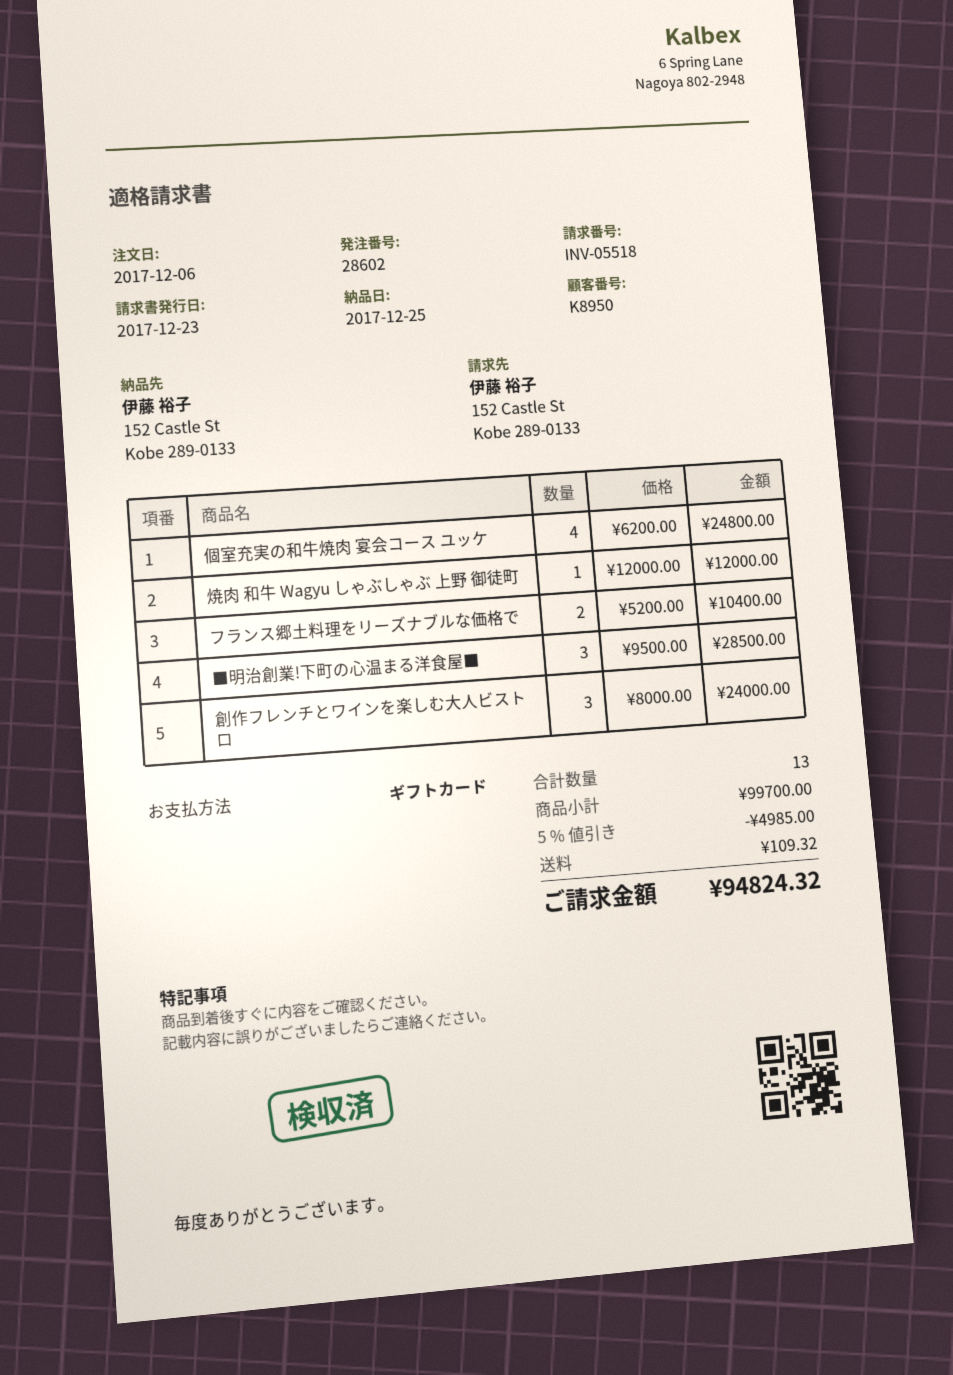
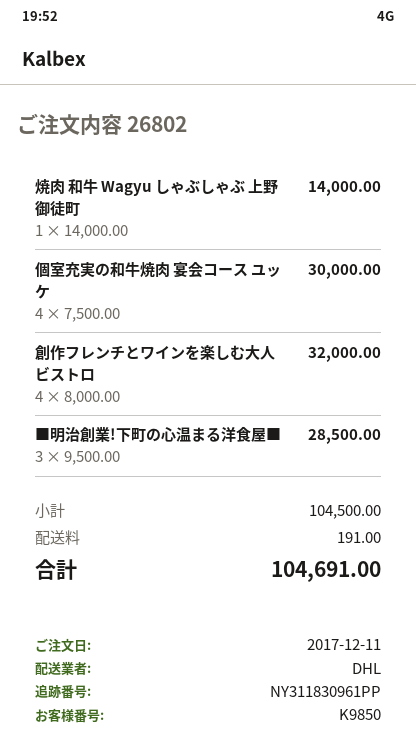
order number: 28602 -> 26802
order date: 2017-12-06 -> 2017-12-11
customer number: K8950 -> K9850
個室充実の和牛焼肉 宴会コース ユッケ: 4 x 6200.00 = 24800.00 -> 4 x 7500.00 = 30000.00
焼肉 和牛 Wagyu しゃぶしゃぶ 上野 御徒町: 1 x 12000.00 = 12000.00 -> 1 x 14000.00 = 14000.00
フランス郷土料理をリーズナブルな価格で: 2 x 5200.00 = 10400.00 -> none
創作フレンチとワインを楽しむ大人ビストロ: 3 x 8000.00 = 24000.00 -> 4 x 8000.00 = 32000.00
subtotal: 99700.00 -> 104500.00
discount: 5% = 4985.00 -> none
shipping: 109.32 -> 191.00
total: 94824.32 -> 104691.00

